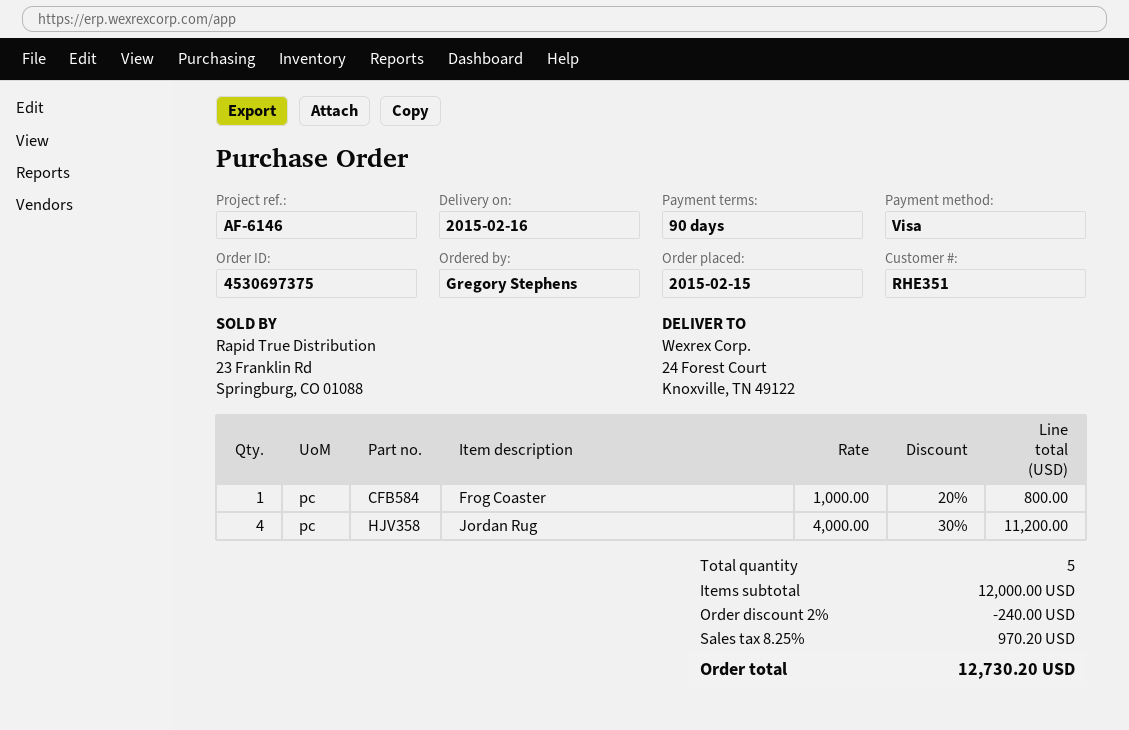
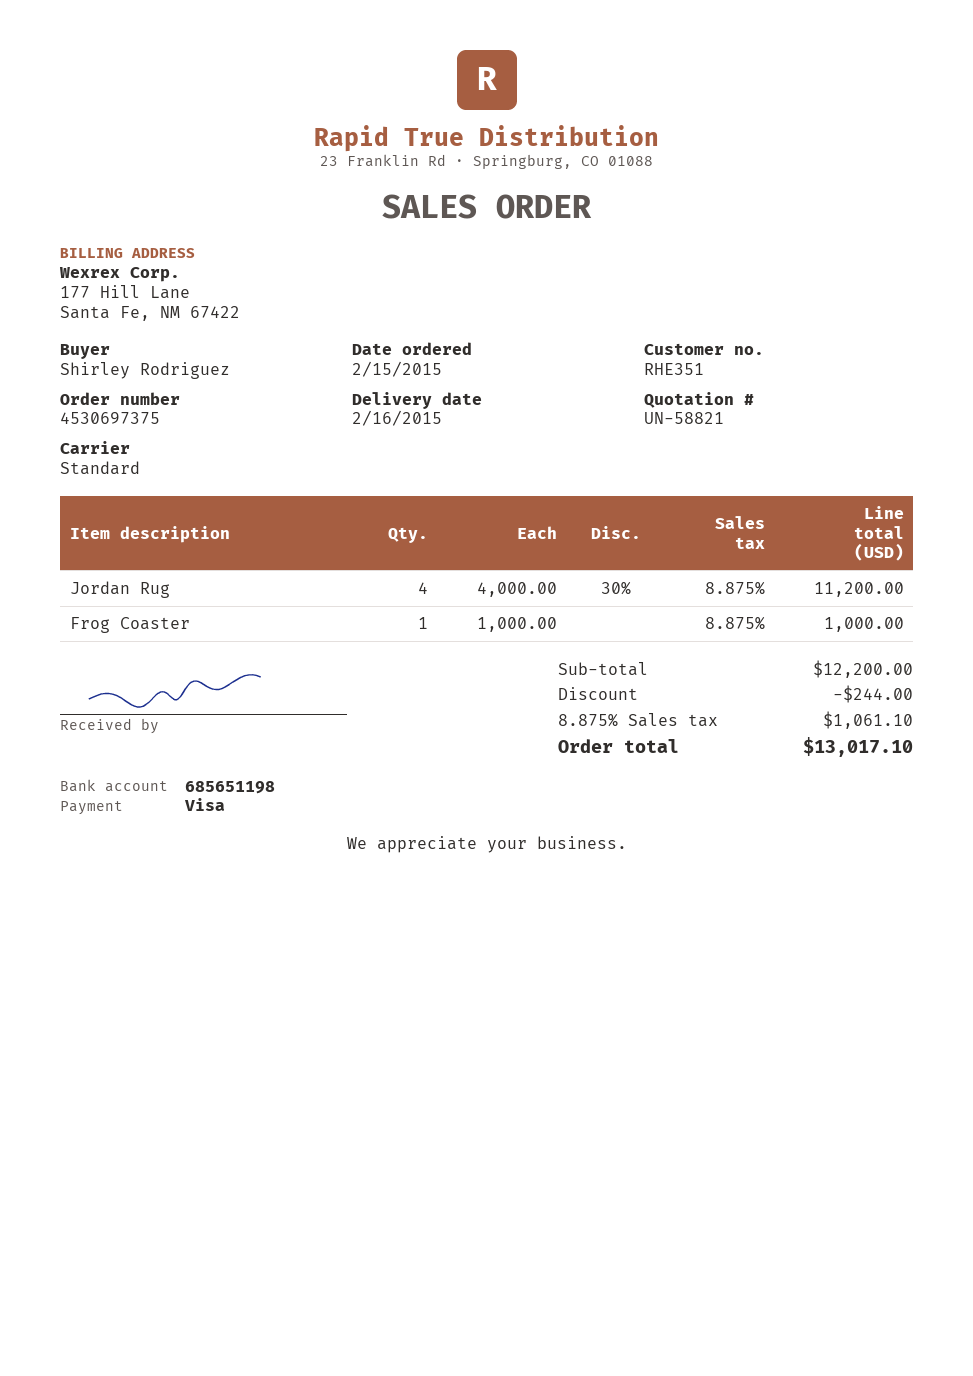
ordered by: Gregory Stephens -> Shirley Rodriguez
Frog Coaster: 1 x 1000.00 - 20% = 800.00 -> 1 x 1000.00 = 1000.00
subtotal: 12000.00 -> 12200.00
discount: 240.00 -> 244.00
tax: 8.25% = 970.20 -> 8.875% = 1061.10
total: 12730.20 -> 13017.10

